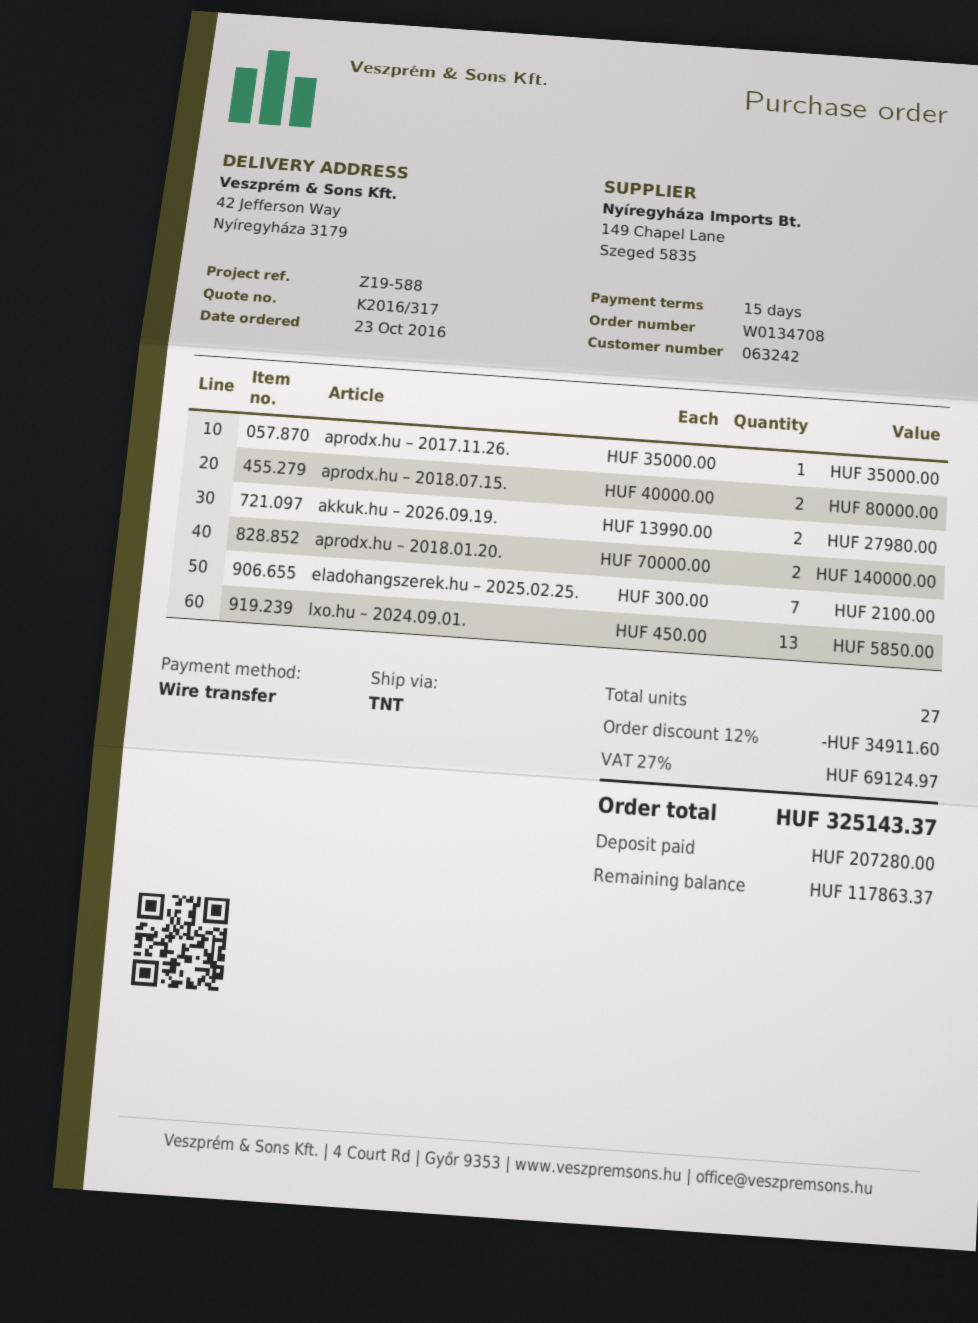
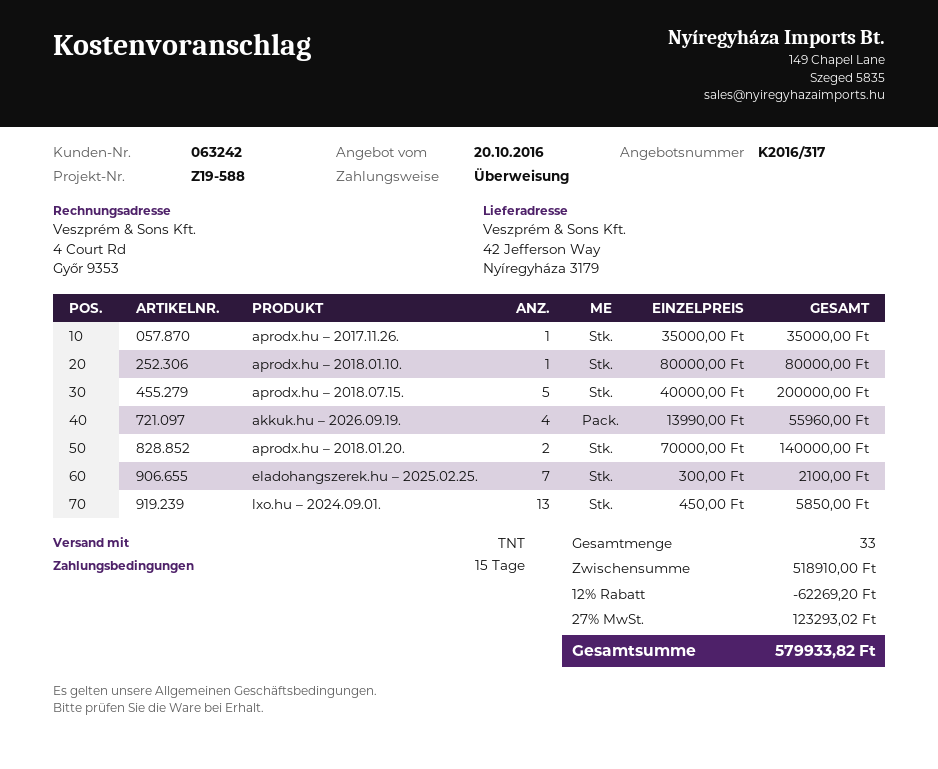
aprodx.hu – 2018.07.15.: 2 x 40000.00 = 80000.00 -> 5 x 40000.00 = 200000.00
akkuk.hu – 2026.09.19.: 2 x 13990.00 = 27980.00 -> 4 x 13990.00 = 55960.00
aprodx.hu – 2018.01.10.: none -> 1 x 80000.00 = 80000.00
total quantity: 27 -> 33
discount: 12% = 34911.60 -> 12% = 62269.20
tax: 27% = 69124.97 -> 27% = 123293.02
total: 325143.37 -> 579933.82

